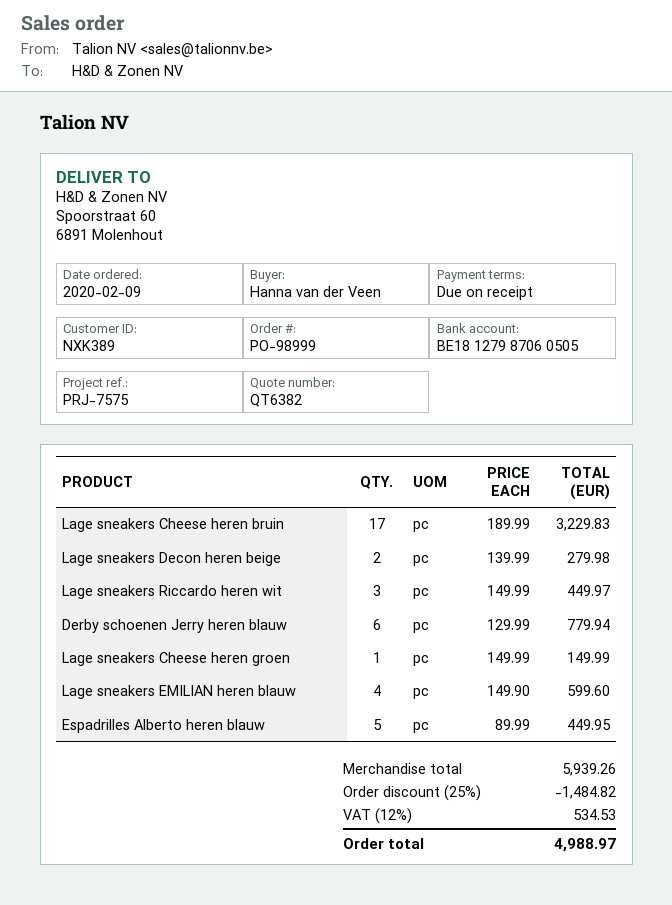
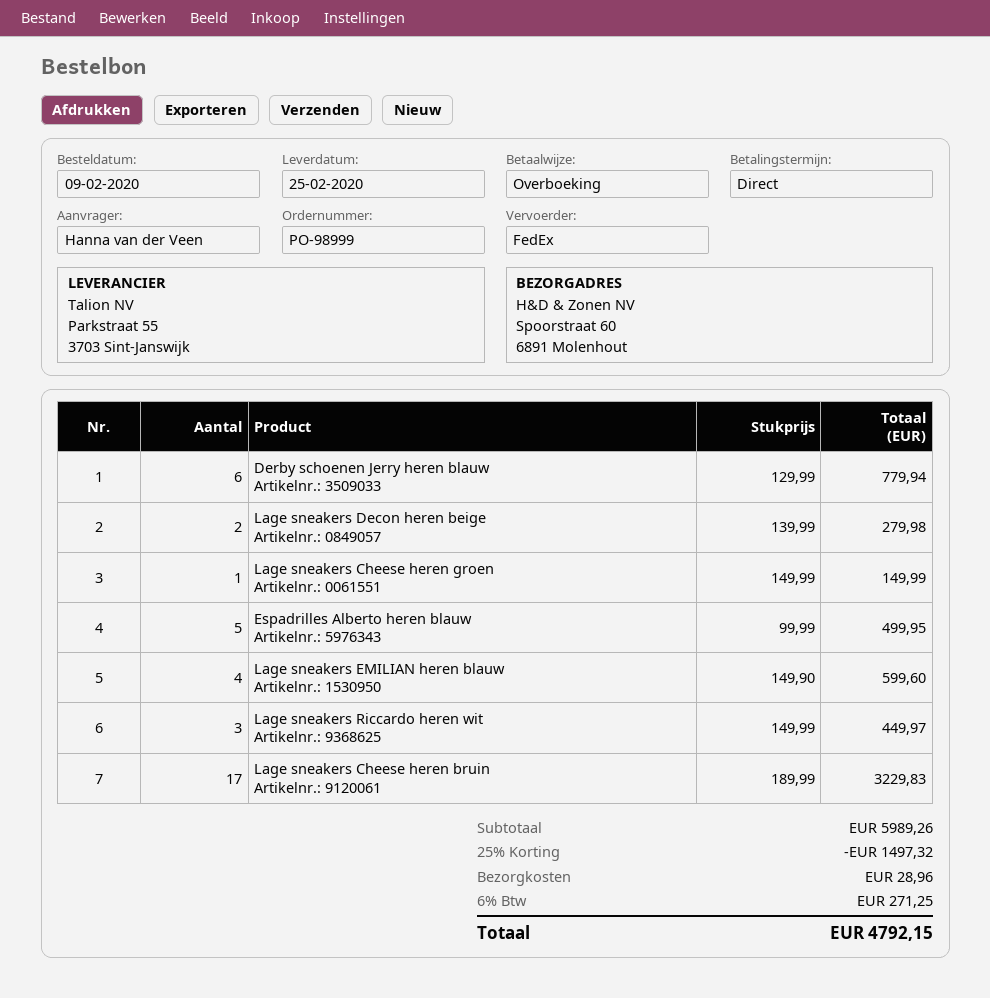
Espadrilles Alberto heren blauw: 5 x 89.99 = 449.95 -> 5 x 99.99 = 499.95
subtotal: 5939.26 -> 5989.26
discount: 25% = 1484.82 -> 25% = 1497.32
shipping: none -> 28.96
tax: 12% = 534.53 -> 6% = 271.25
total: 4988.97 -> 4792.15

